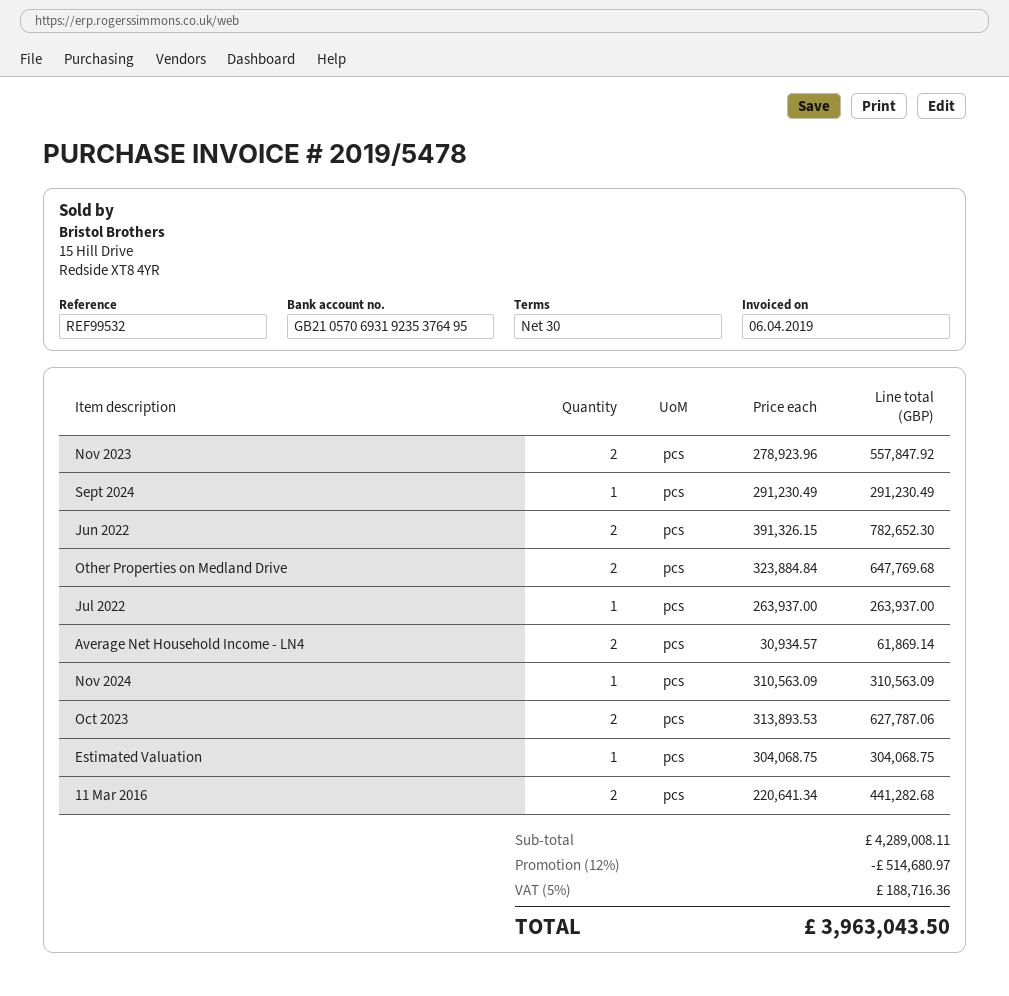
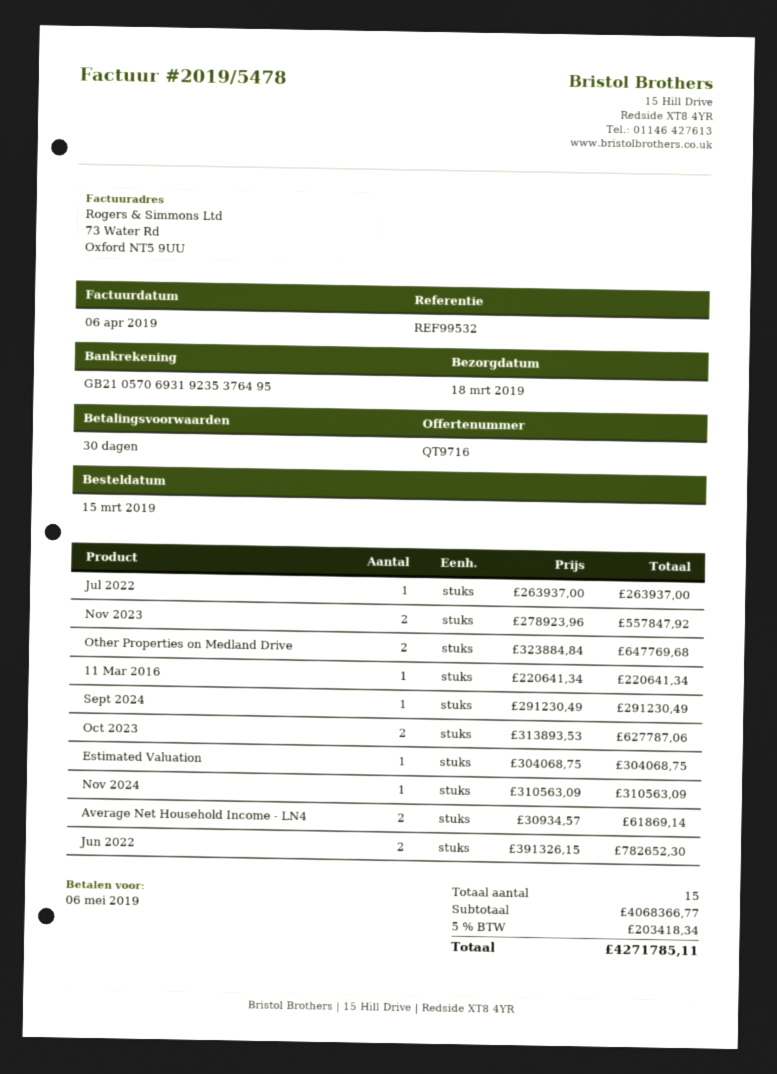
11 Mar 2016: 2 x 220641.34 = 441282.68 -> 1 x 220641.34 = 220641.34
subtotal: 4289008.11 -> 4068366.77
discount: 12% = 514680.97 -> none
tax: 5% = 188716.36 -> 5% = 203418.34
total: 3963043.50 -> 4271785.11

